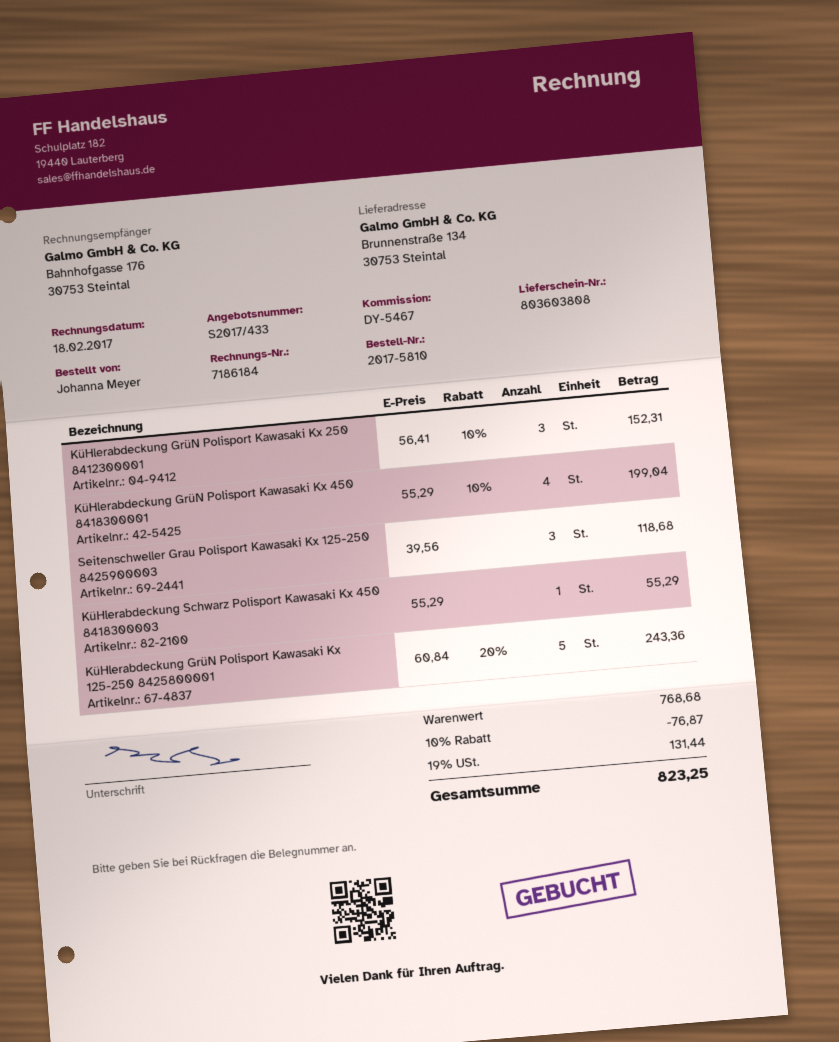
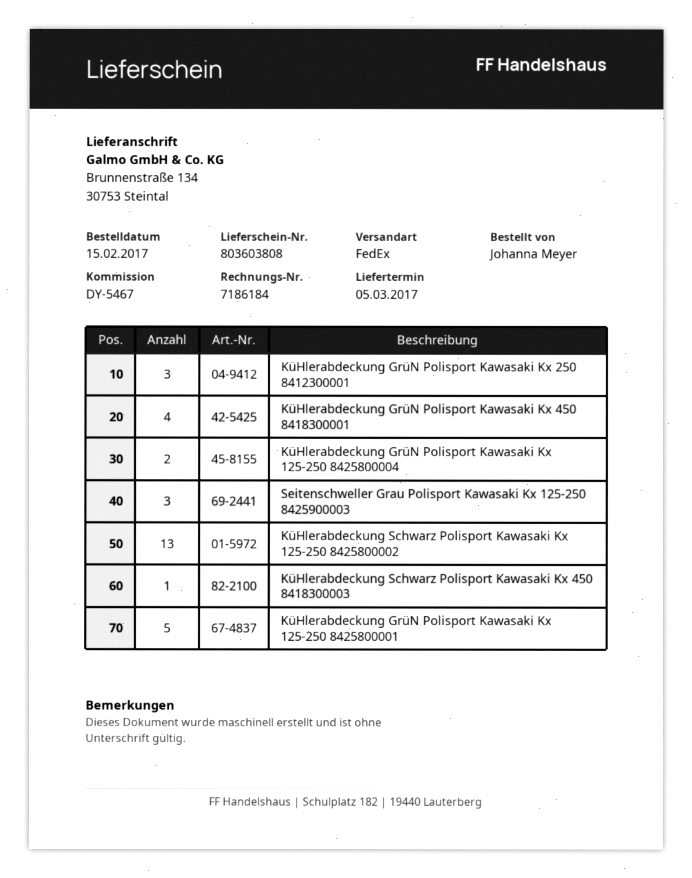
KüHlerabdeckung GrüN Polisport Kawasaki Kx 125-250 8425800004: none -> 2
KüHlerabdeckung Schwarz Polisport Kawasaki Kx 125-250 8425800002: none -> 13

